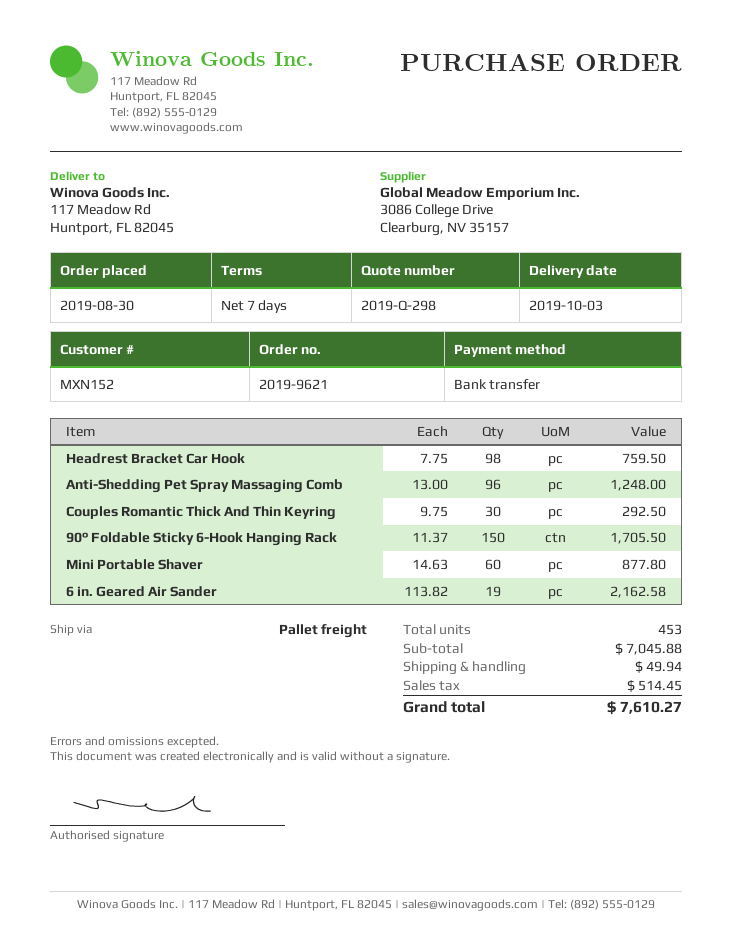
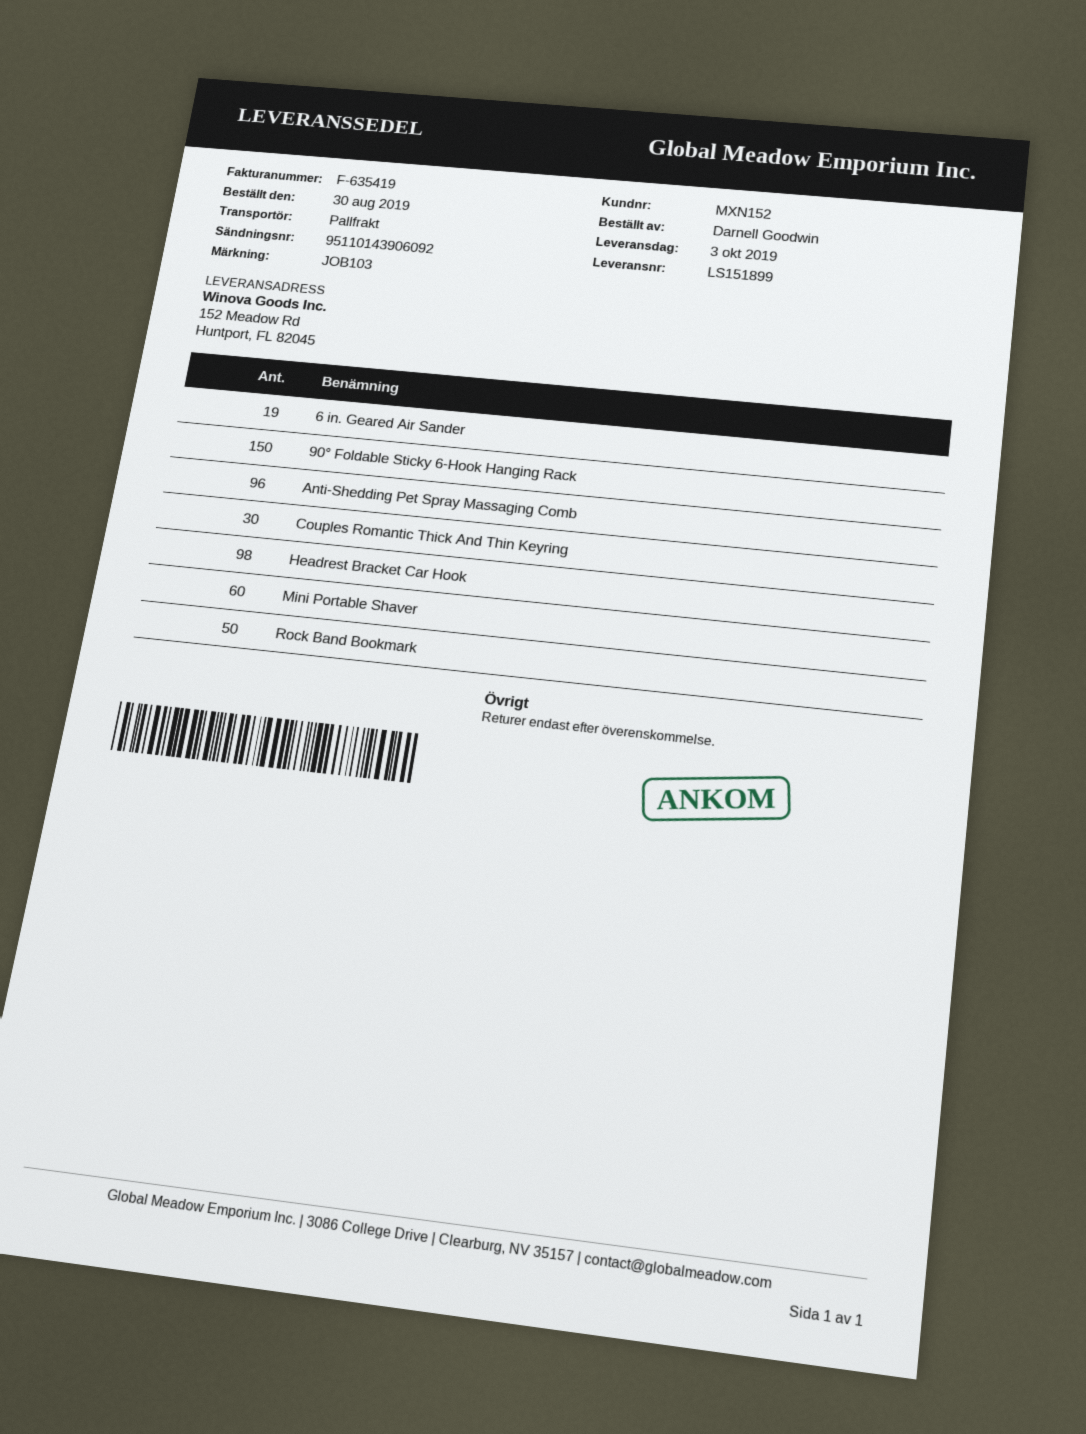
ship to: 117 Meadow Rd, Huntport, FL 82045 -> 152 Meadow Rd, Huntport, FL 82045
Rock Band Bookmark: none -> 50

